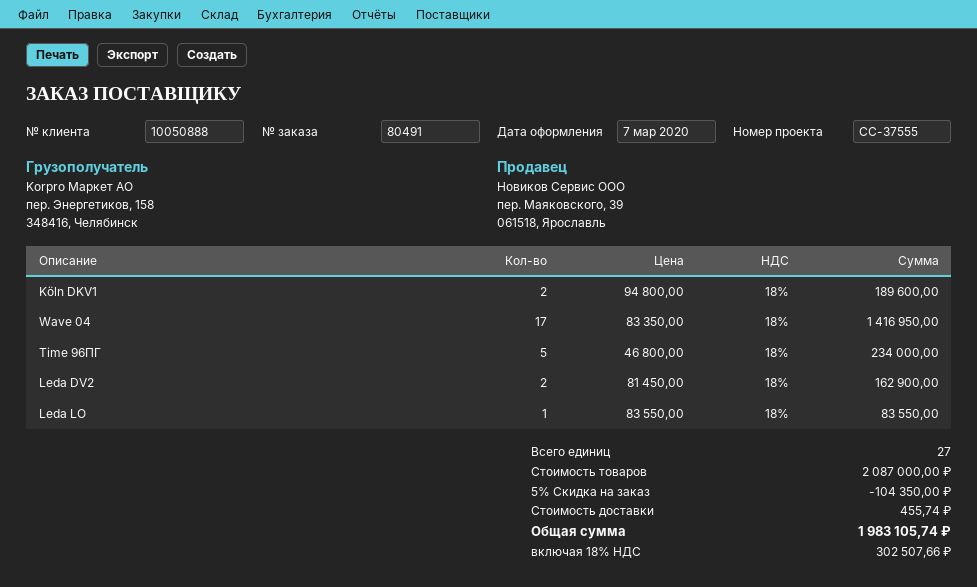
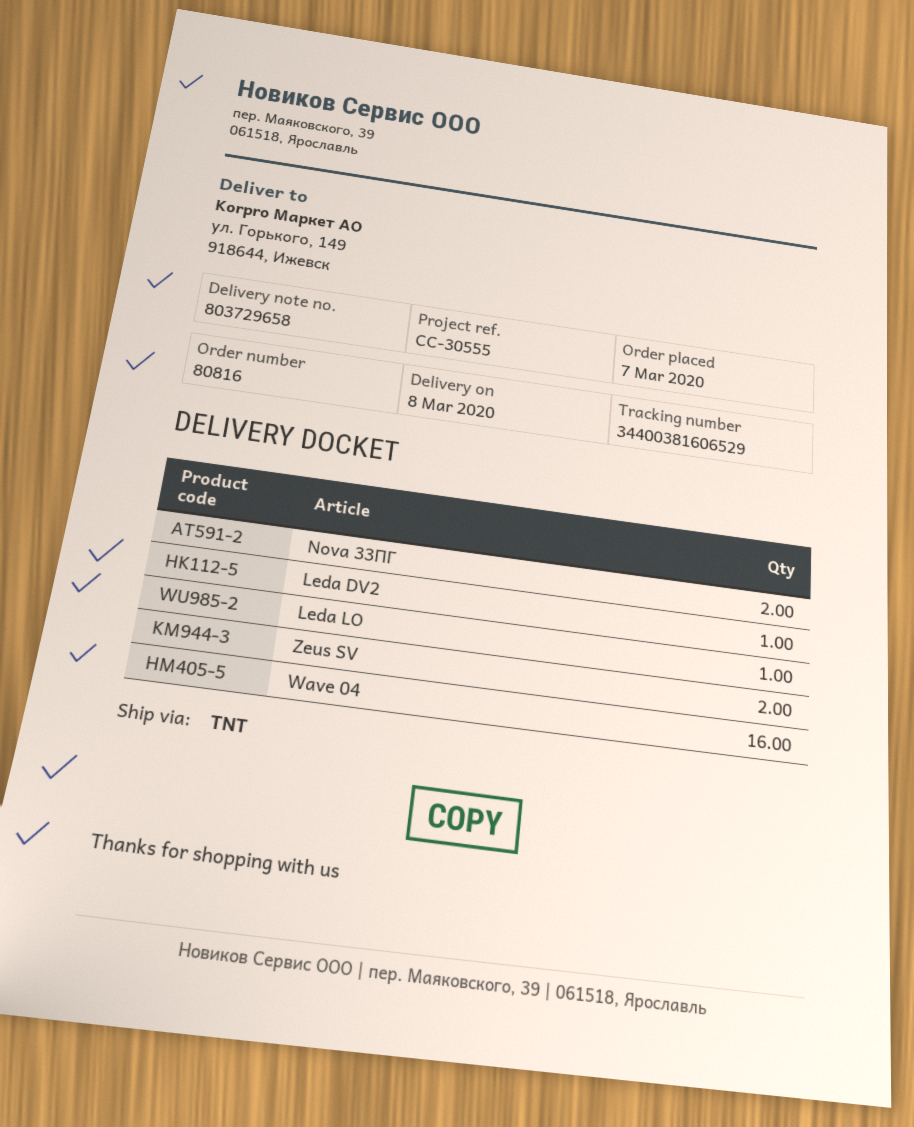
order number: 80491 -> 80816
reference: CC-37555 -> CC-30555
ship to: пер. Энергетиков, 158, 348416, Челябинск -> ул. Горького, 149, 918644, Ижевск
Köln DKV1: 2 -> none
Wave 04: 17 -> 16
Time 96ПГ: 5 -> none
Leda DV2: 2 -> 1
Nova 33ПГ: none -> 2
Zeus SV: none -> 2

